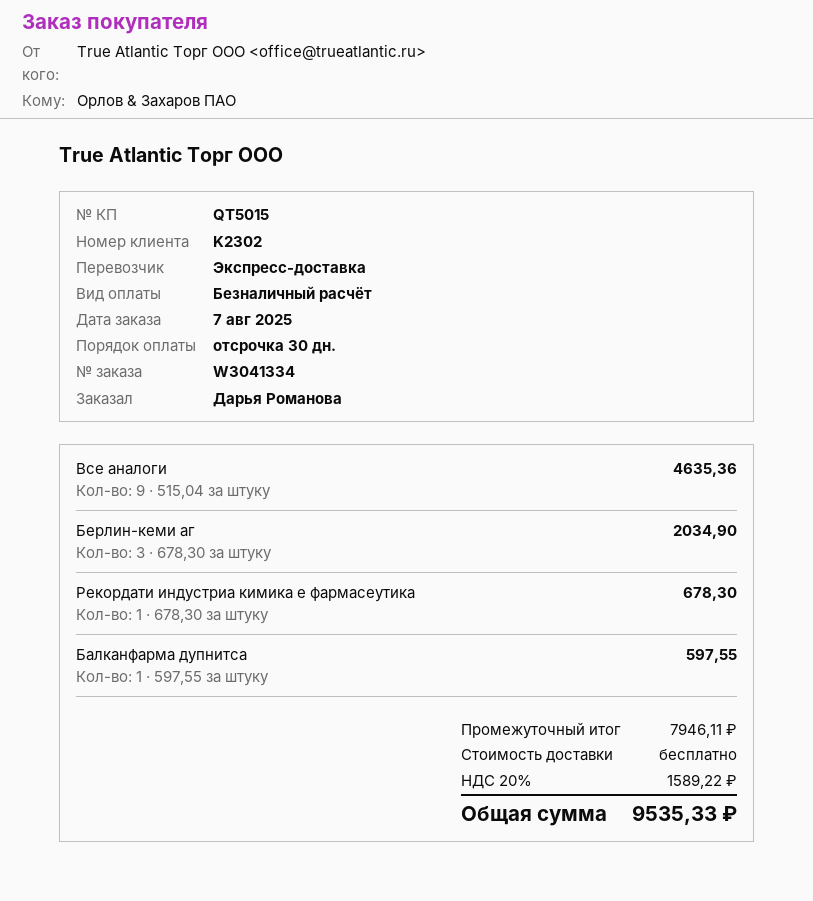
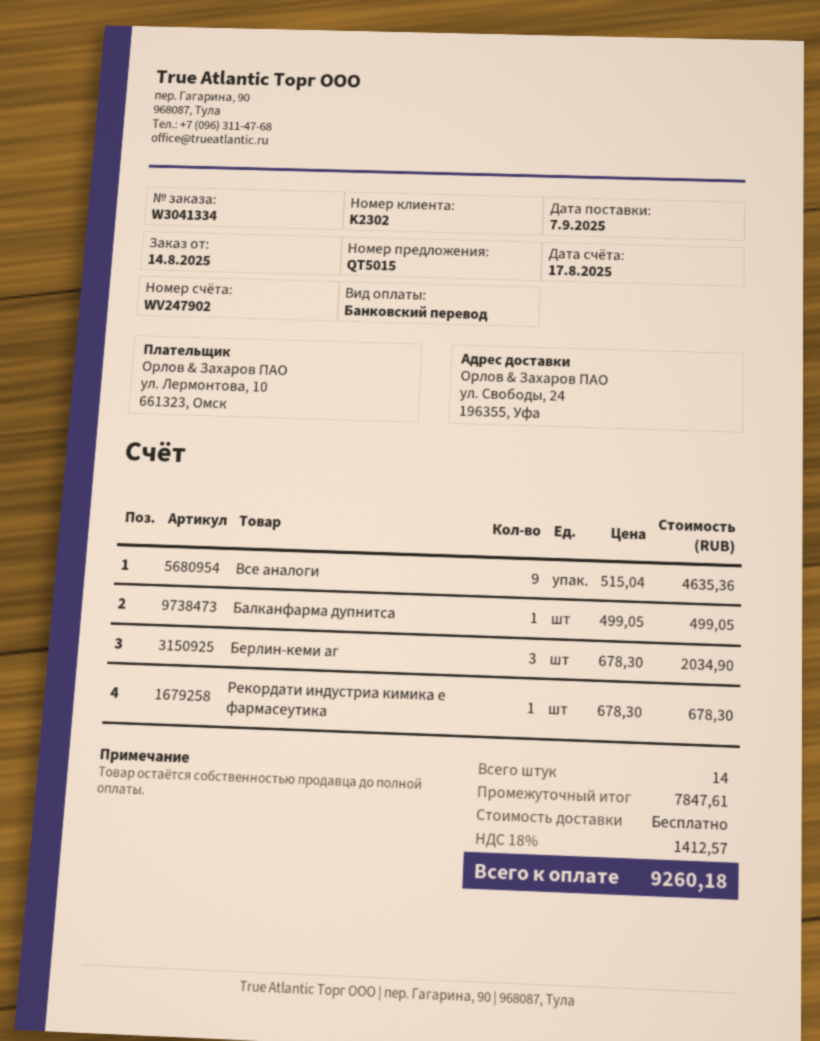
order date: 2025-08-07 -> 2025-08-14
Балканфарма дупнитса: 1 x 597.55 = 597.55 -> 1 x 499.05 = 499.05
subtotal: 7946.11 -> 7847.61
tax: 20% = 1589.22 -> 18% = 1412.57
total: 9535.33 -> 9260.18

